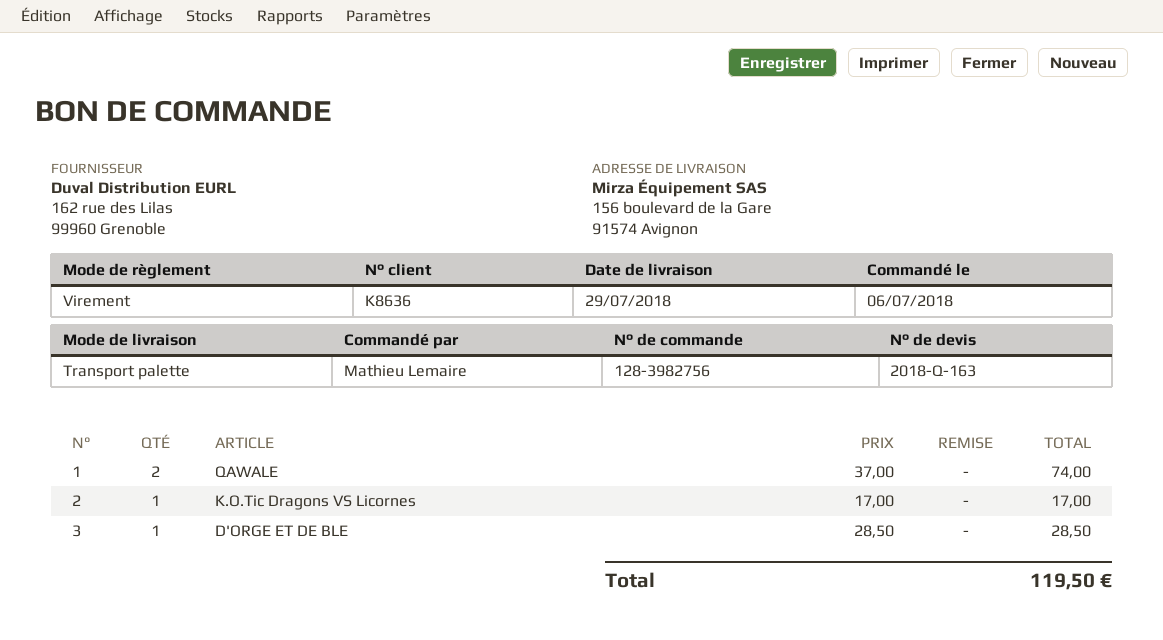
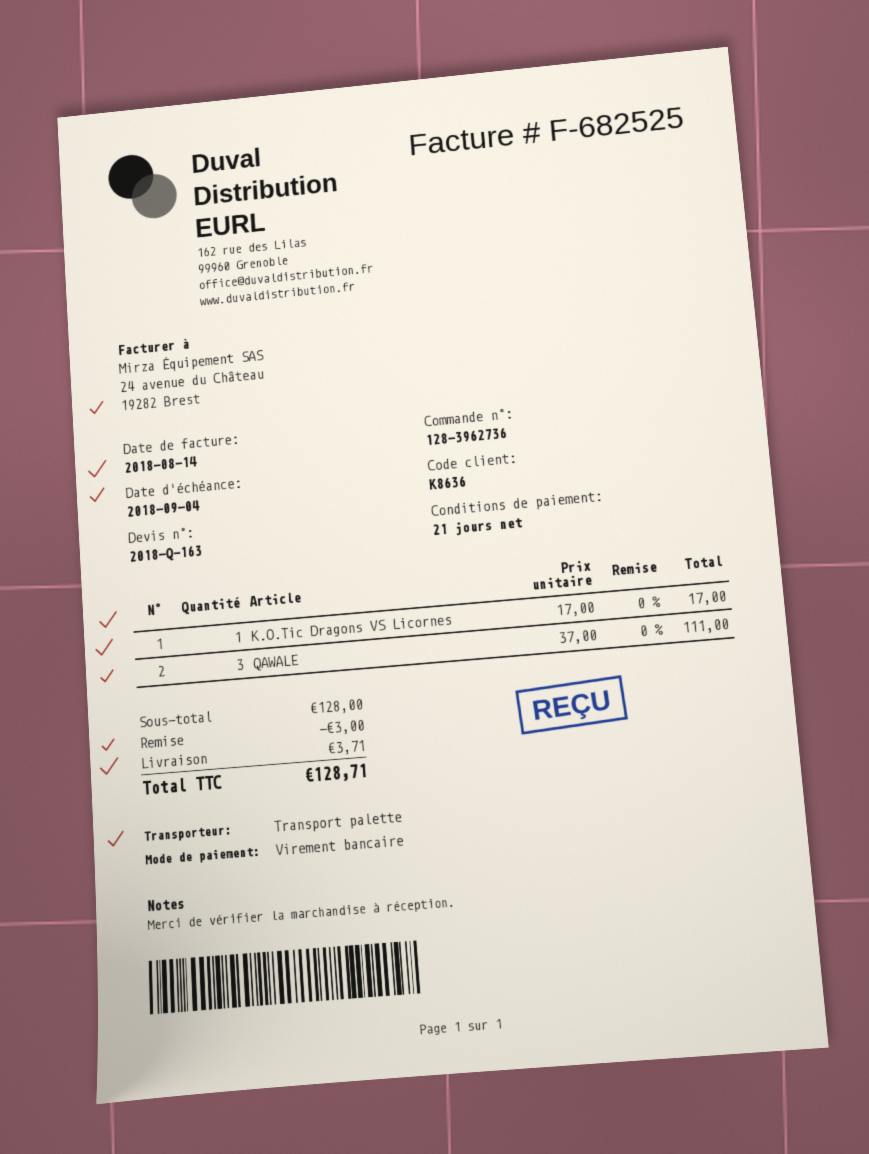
order number: 128-3982756 -> 128-3962736
QAWALE: 2 x 37.00 = 74.00 -> 3 x 37.00 = 111.00
D'ORGE ET DE BLE: 1 x 28.50 = 28.50 -> none
discount: none -> 3.00
shipping: none -> 3.71
total: 119.50 -> 128.71

